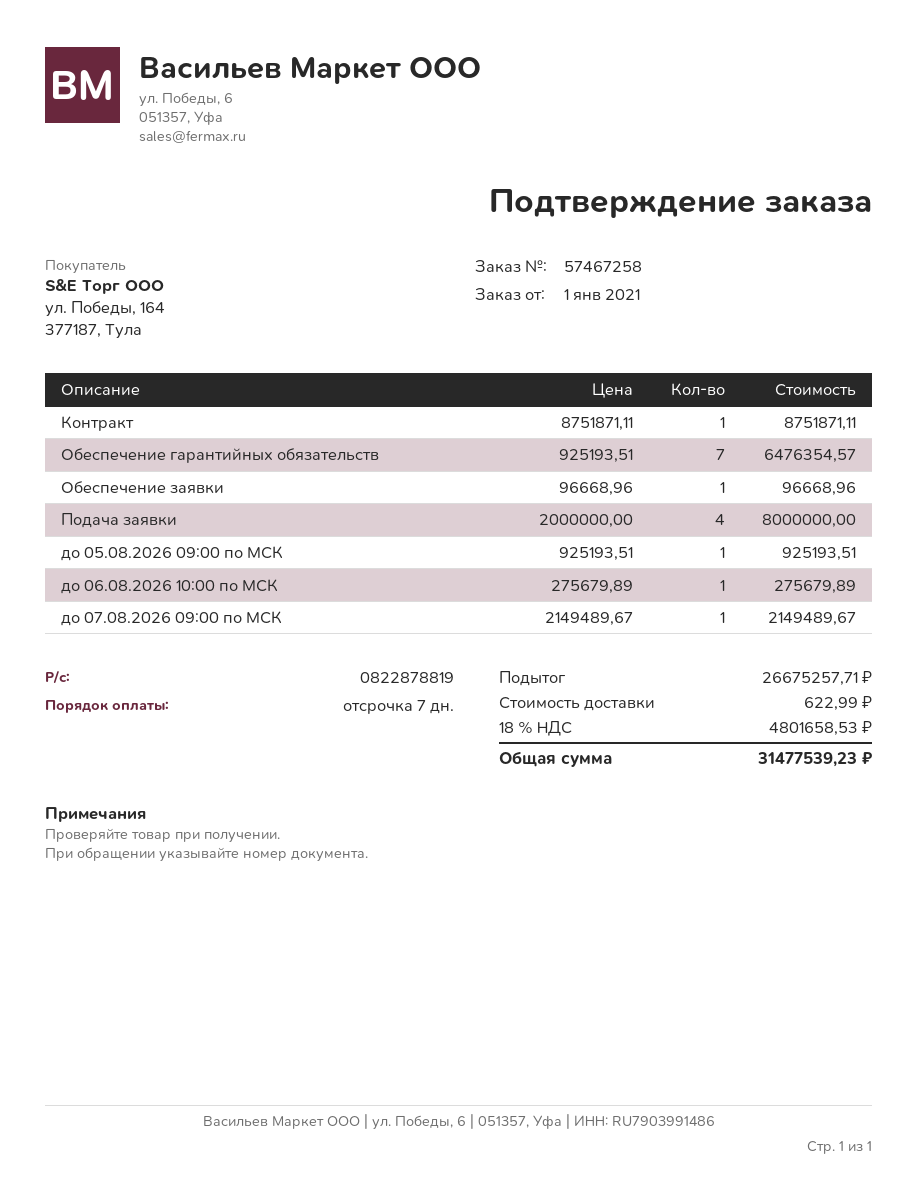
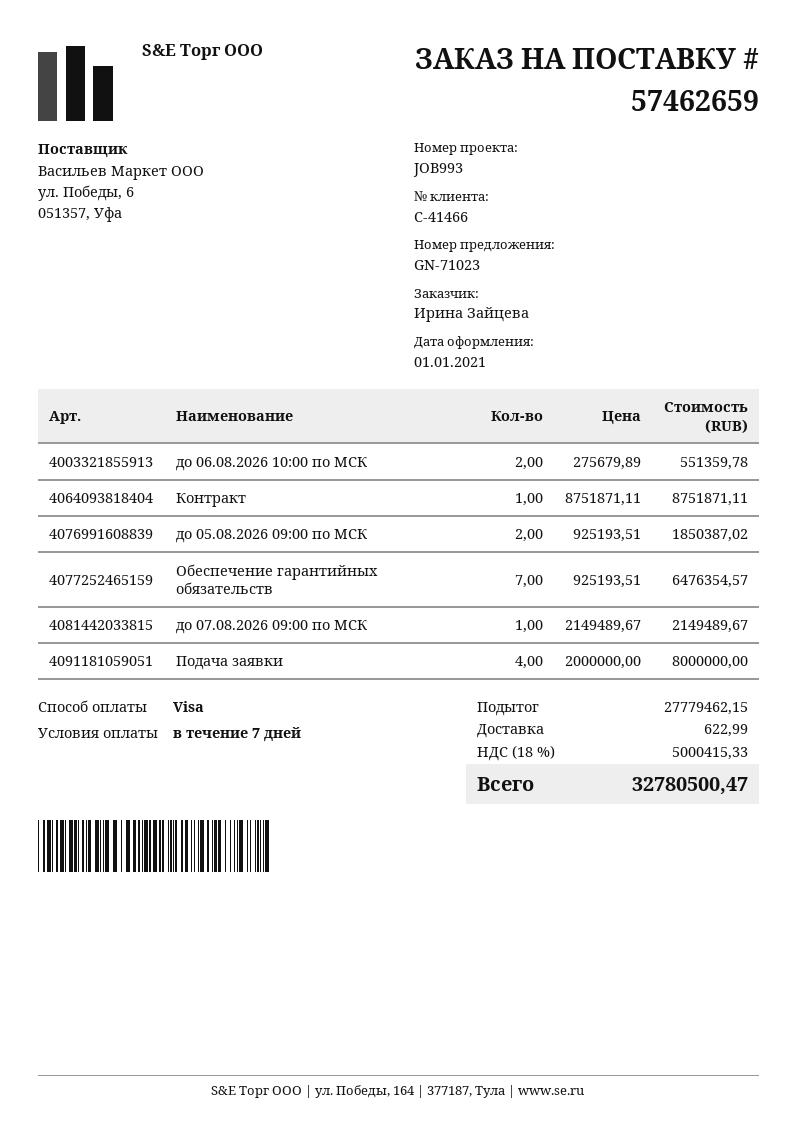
order number: 57467258 -> 57462659
Обеспечение заявки: 1 x 96668.96 = 96668.96 -> none
до 05.08.2026 09:00 по МСК: 1 x 925193.51 = 925193.51 -> 2 x 925193.51 = 1850387.02
до 06.08.2026 10:00 по МСК: 1 x 275679.89 = 275679.89 -> 2 x 275679.89 = 551359.78
subtotal: 26675257.71 -> 27779462.15
tax: 18% = 4801658.53 -> 18% = 5000415.33
total: 31477539.23 -> 32780500.47

